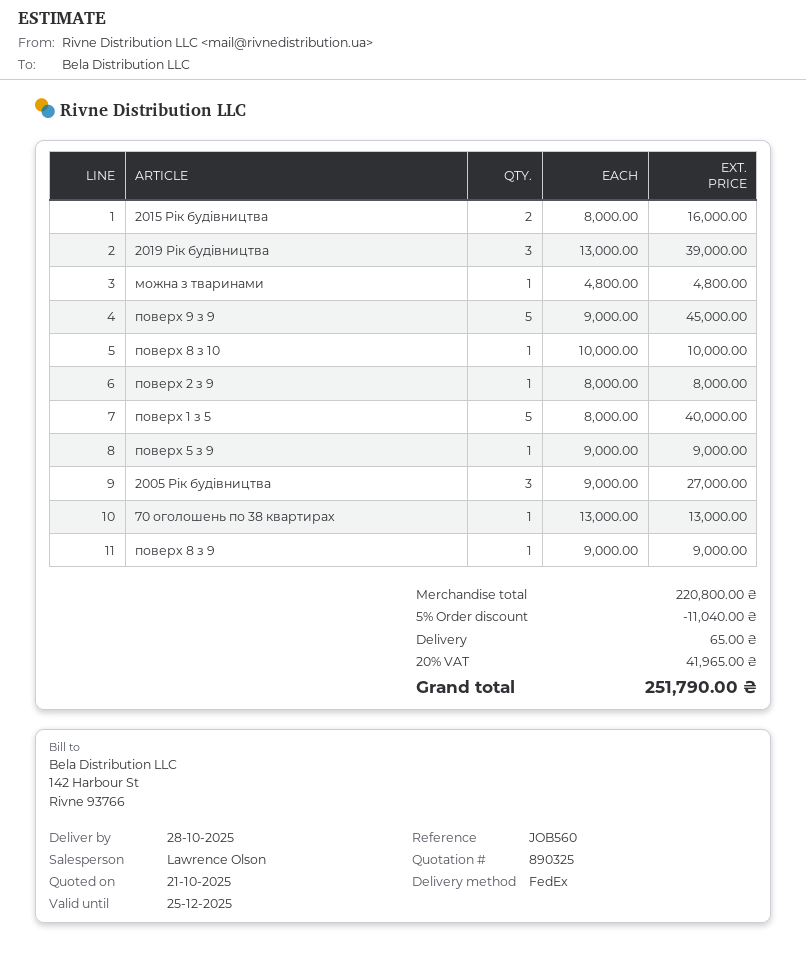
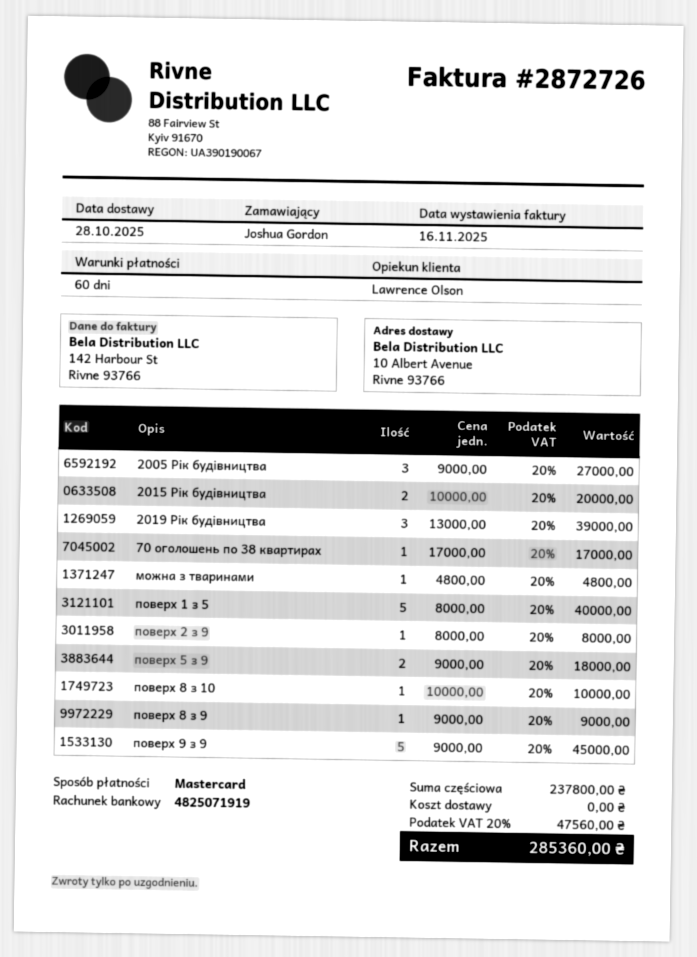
2015 Рік будівництва: 2 x 8000.00 = 16000.00 -> 2 x 10000.00 = 20000.00
поверх 5 з 9: 1 x 9000.00 = 9000.00 -> 2 x 9000.00 = 18000.00
70 оголошень по 38 квартирах: 1 x 13000.00 = 13000.00 -> 1 x 17000.00 = 17000.00
subtotal: 220800.00 -> 237800.00
discount: 5% = 11040.00 -> none
shipping: 65.00 -> 0.00
tax: 20% = 41965.00 -> 20% = 47560.00
total: 251790.00 -> 285360.00

